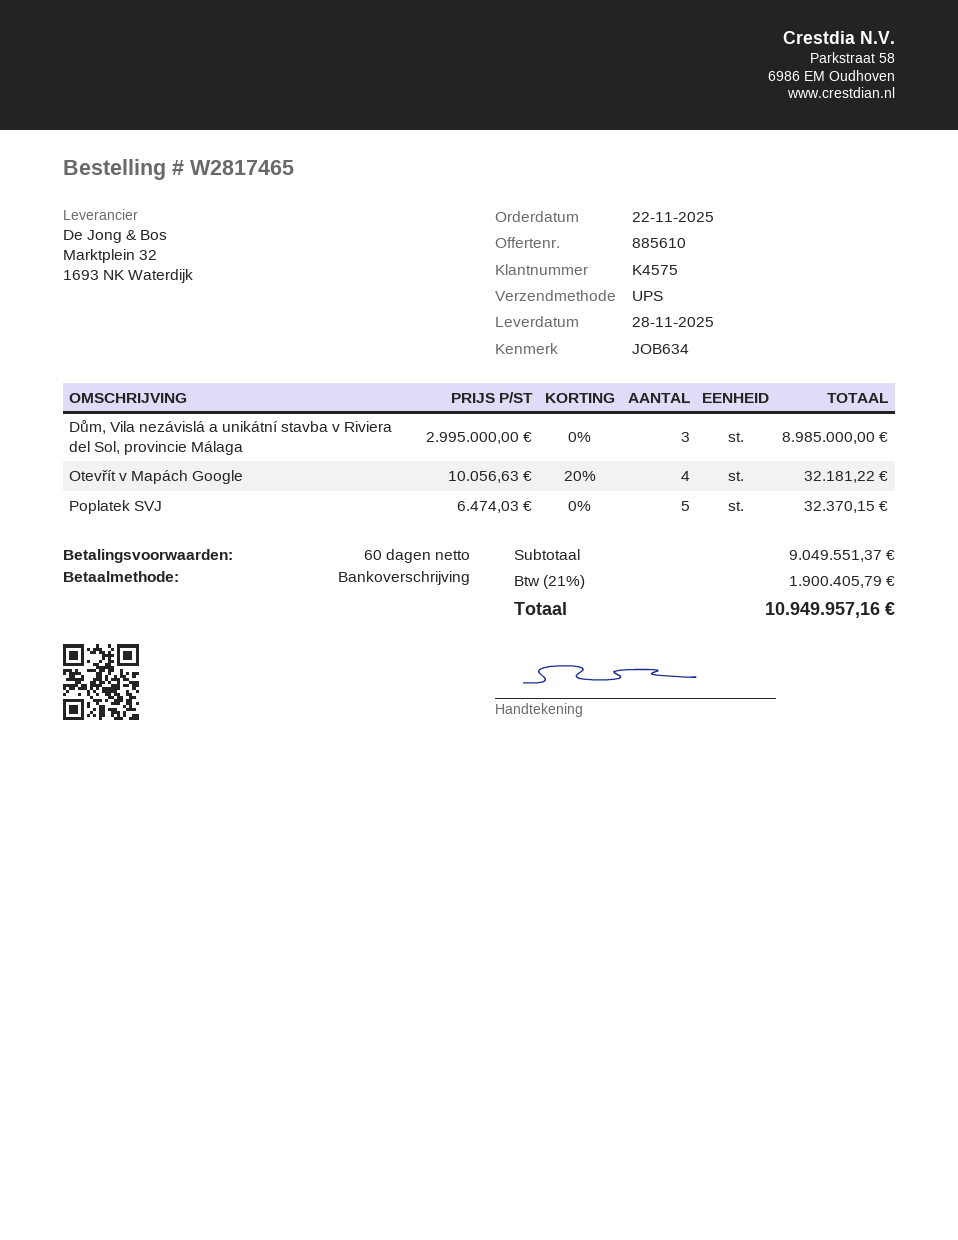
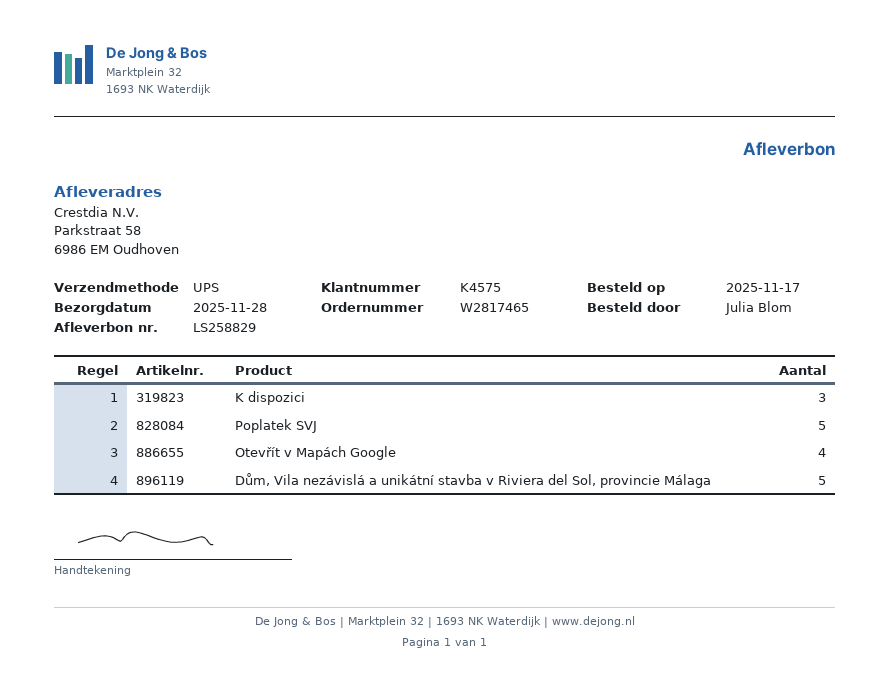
order date: 2025-11-22 -> 2025-11-17
Dům, Vila nezávislá a unikátní stavba v Riviera del Sol, provincie Málaga: 3 -> 5
K dispozici: none -> 3

